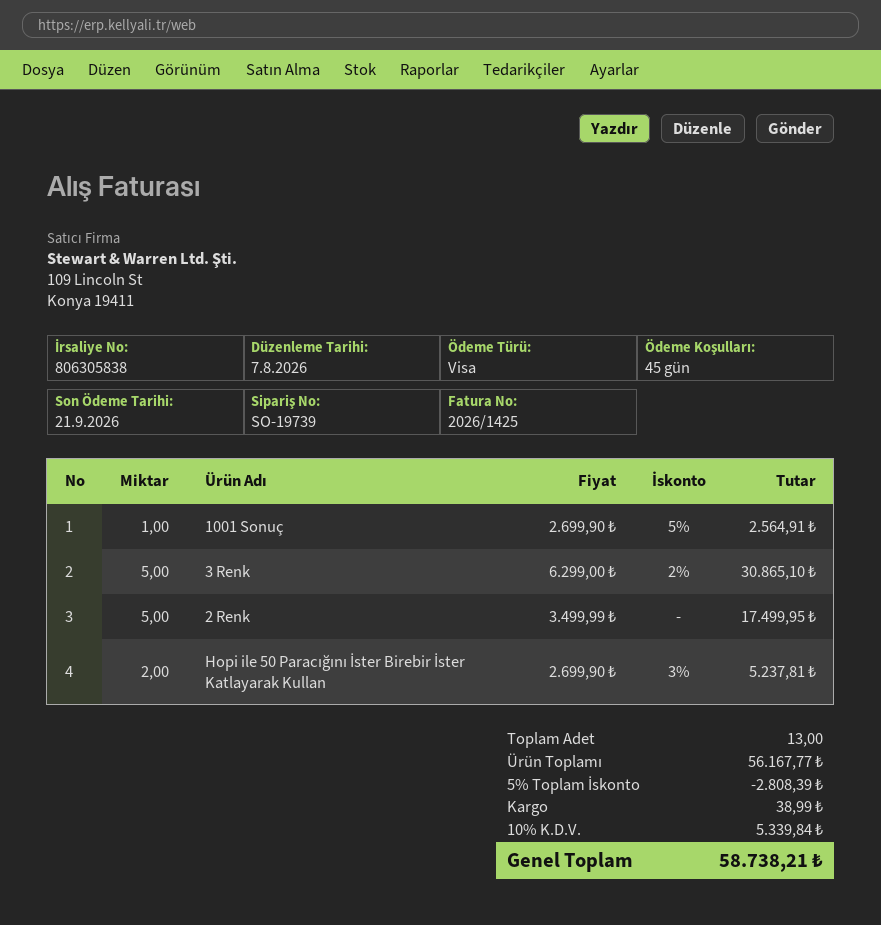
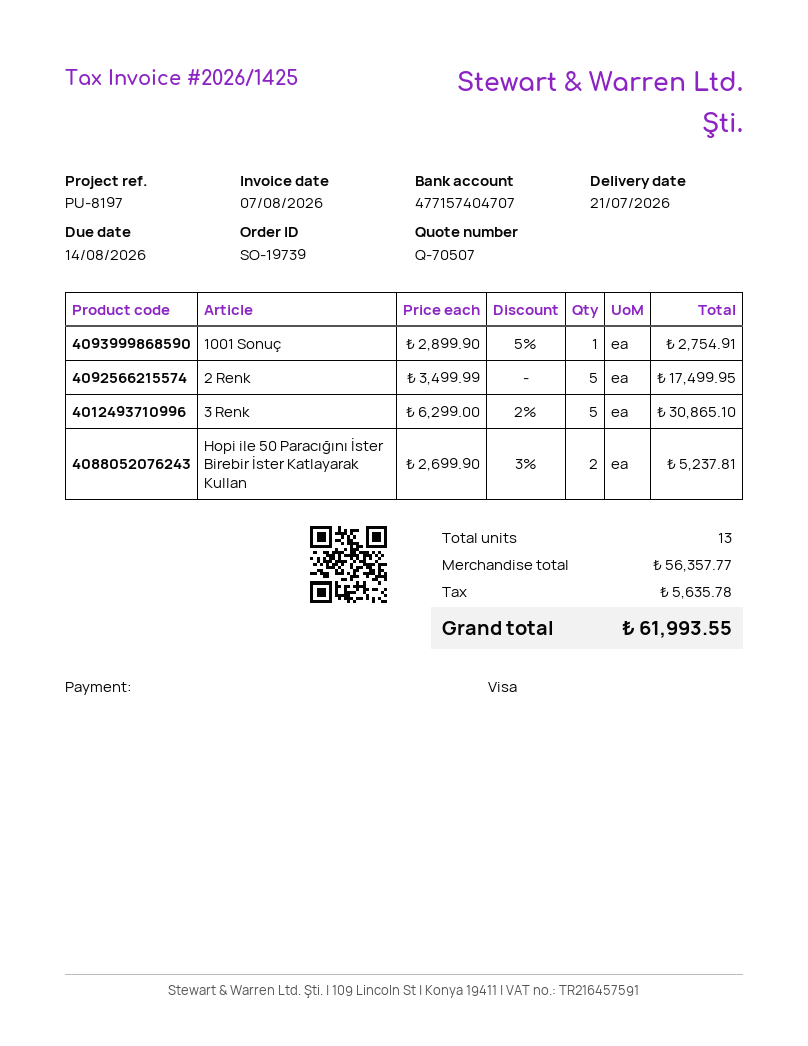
due date: 2026-09-21 -> 2026-08-14
1001 Sonuç: 1 x 2699.90 - 5% = 2564.91 -> 1 x 2899.90 - 5% = 2754.91
subtotal: 56167.77 -> 56357.77
discount: 5% = 2808.39 -> none
shipping: 38.99 -> none
tax: 5339.84 -> 5635.78
total: 58738.21 -> 61993.55

